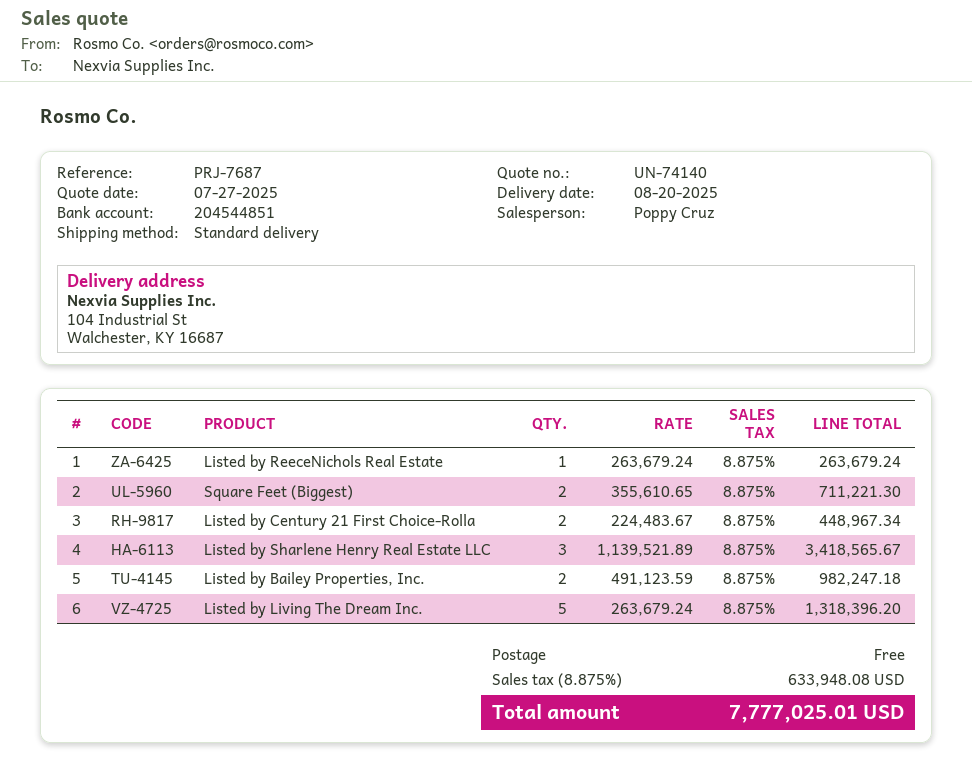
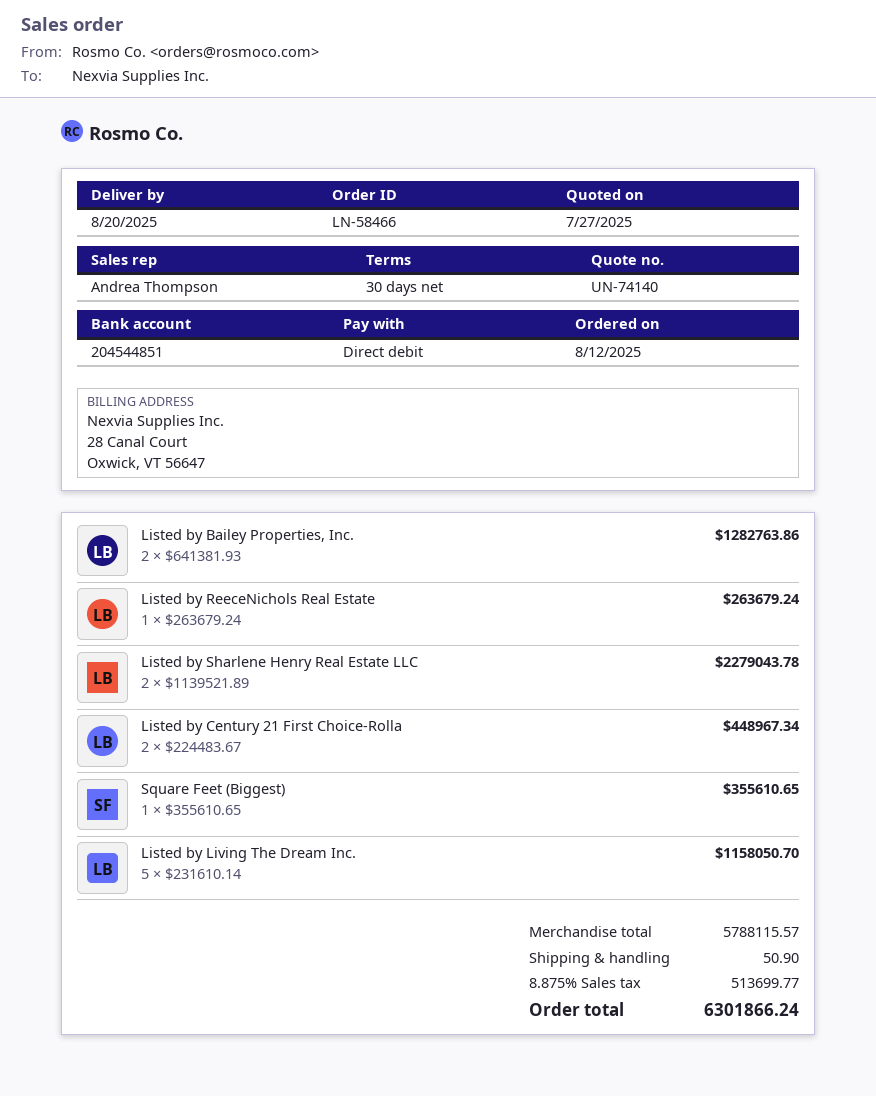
sales rep: Poppy Cruz -> Andrea Thompson
Square Feet (Biggest): 2 x 355610.65 = 711221.30 -> 1 x 355610.65 = 355610.65
Listed by Sharlene Henry Real Estate LLC: 3 x 1139521.89 = 3418565.67 -> 2 x 1139521.89 = 2279043.78
Listed by Bailey Properties, Inc.: 2 x 491123.59 = 982247.18 -> 2 x 641381.93 = 1282763.86
Listed by Living The Dream Inc.: 5 x 263679.24 = 1318396.20 -> 5 x 231610.14 = 1158050.70
shipping: 0.00 -> 50.90
tax: 8.875% = 633948.08 -> 8.875% = 513699.77
total: 7777025.01 -> 6301866.24

